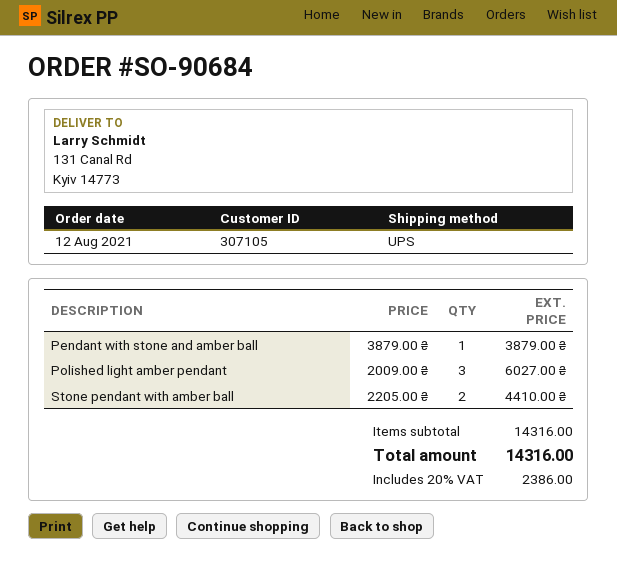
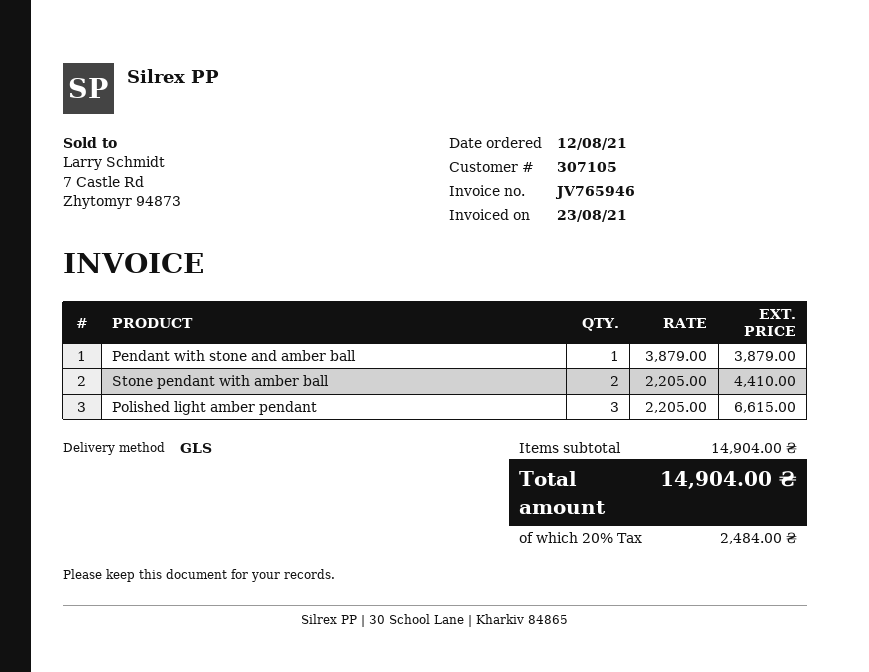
shipping method: UPS -> GLS
Polished light amber pendant: 3 x 2009.00 = 6027.00 -> 3 x 2205.00 = 6615.00
subtotal: 14316.00 -> 14904.00
tax: 20% = 2386.00 -> 20% = 2484.00
total: 14316.00 -> 14904.00

